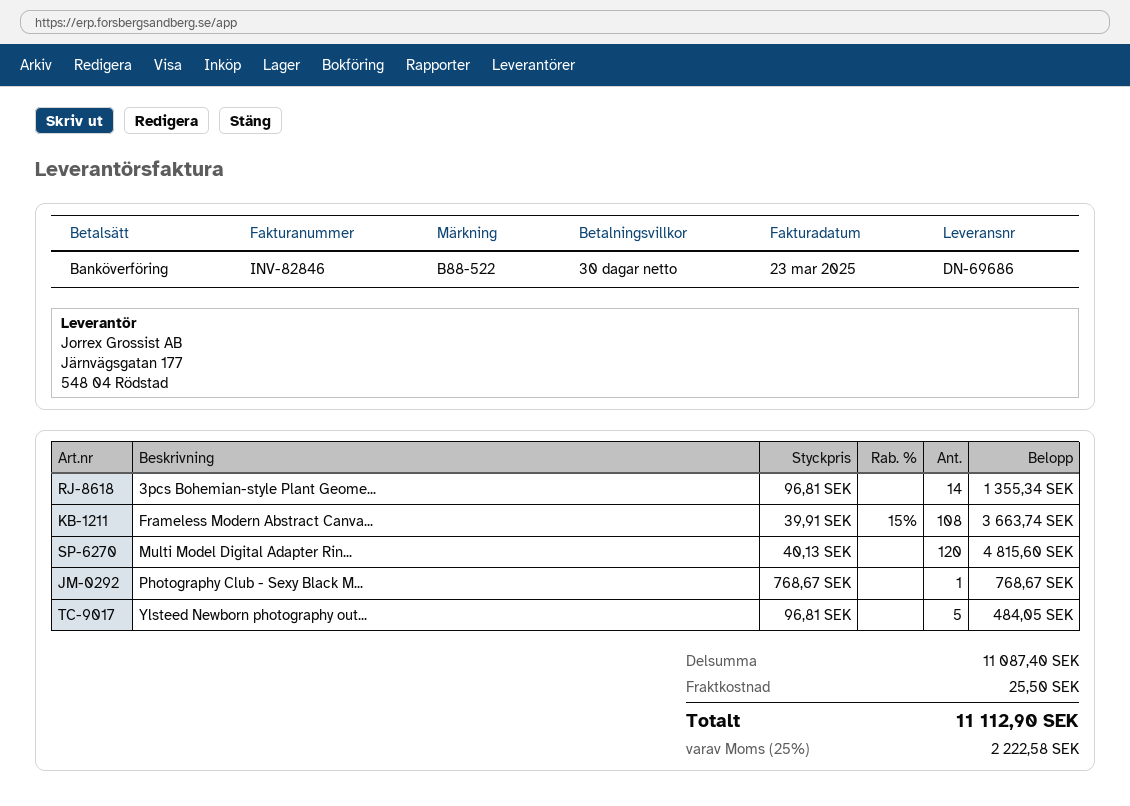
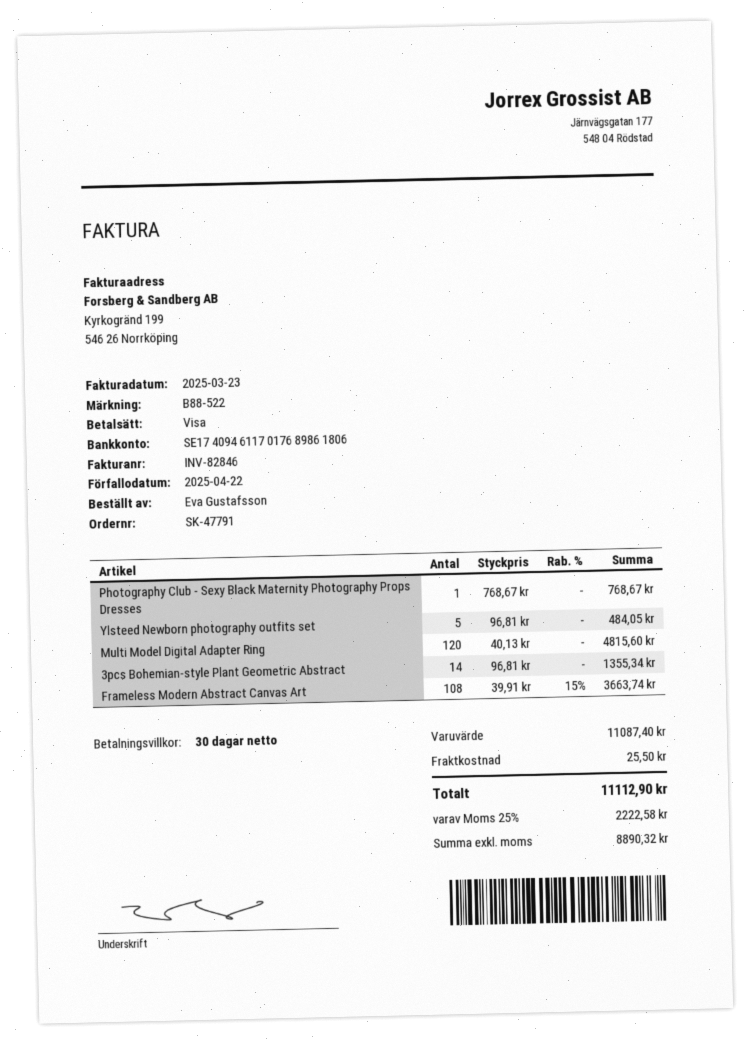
payment method: bank transfer -> Visa

